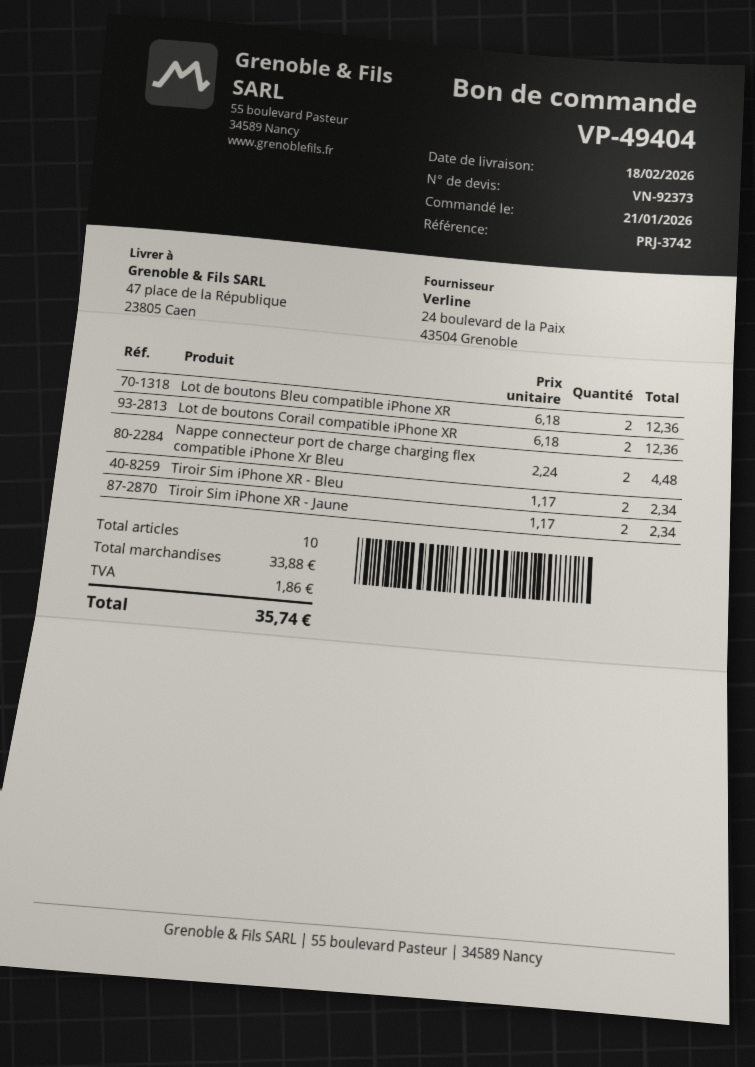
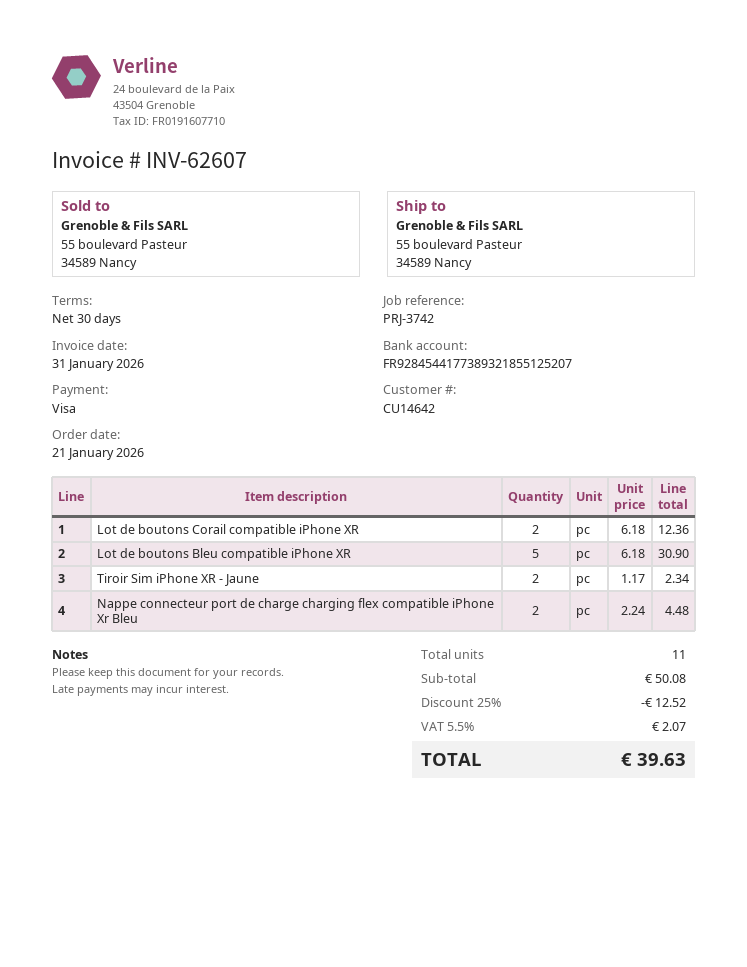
ship to: 47 place de la République, 23805 Caen -> 55 boulevard Pasteur, 34589 Nancy
Lot de boutons Bleu compatible iPhone XR: 2 x 6.18 = 12.36 -> 5 x 6.18 = 30.90
Tiroir Sim iPhone XR - Bleu: 2 x 1.17 = 2.34 -> none
total quantity: 10 -> 11
subtotal: 33.88 -> 50.08
discount: none -> 25% = 12.52
tax: 1.86 -> 2.07
total: 35.74 -> 39.63

